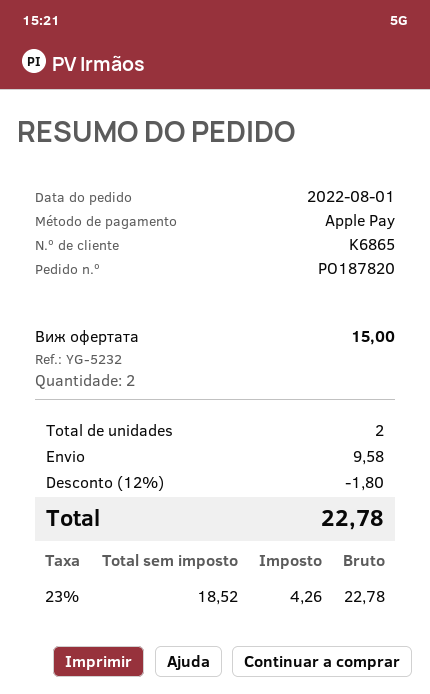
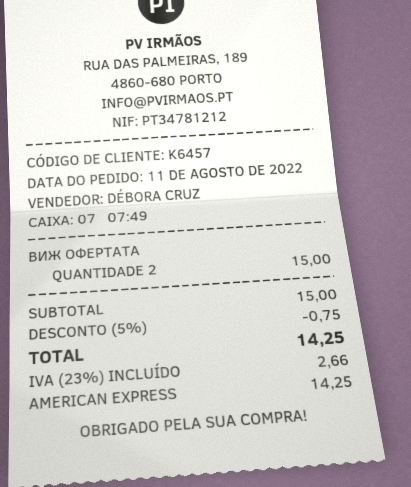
order date: 2022-08-01 -> 2022-08-11
customer number: K6865 -> K6457
payment method: Apple Pay -> American Express
discount: 12% = 1.80 -> 5% = 0.75
shipping: 9.58 -> none
tax: 23% = 4.26 -> 23% = 2.66
total: 22.78 -> 14.25

